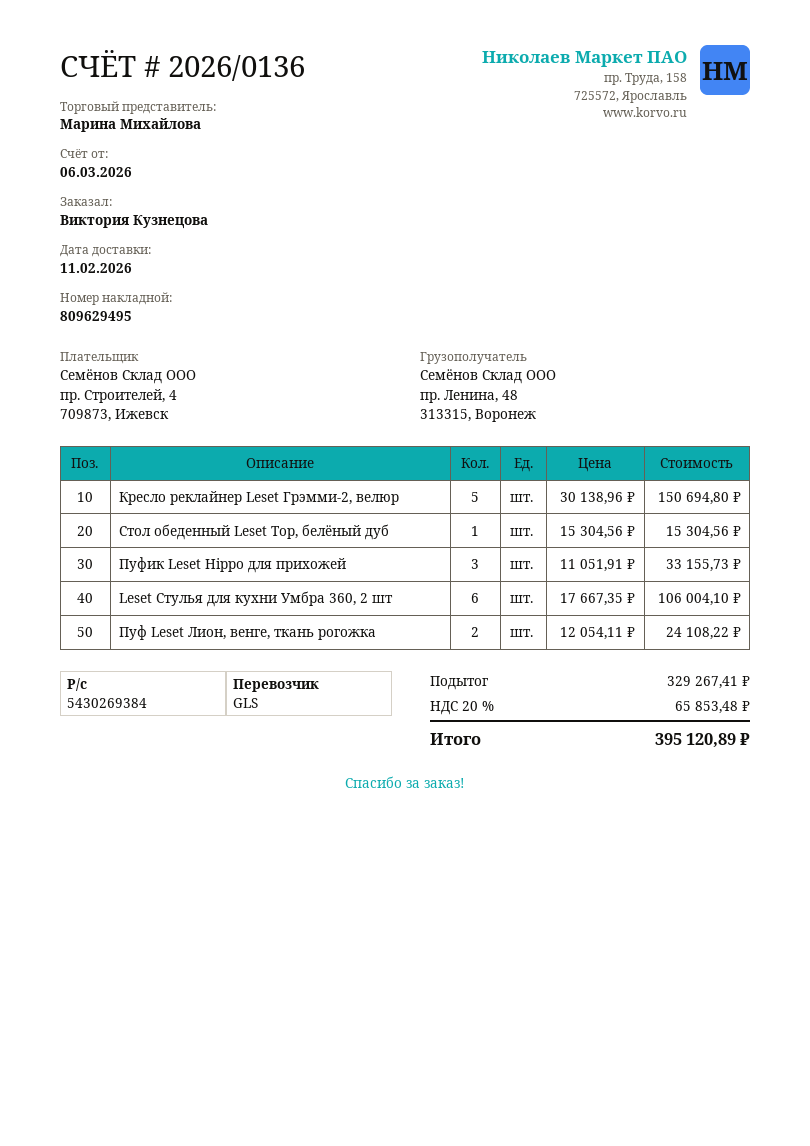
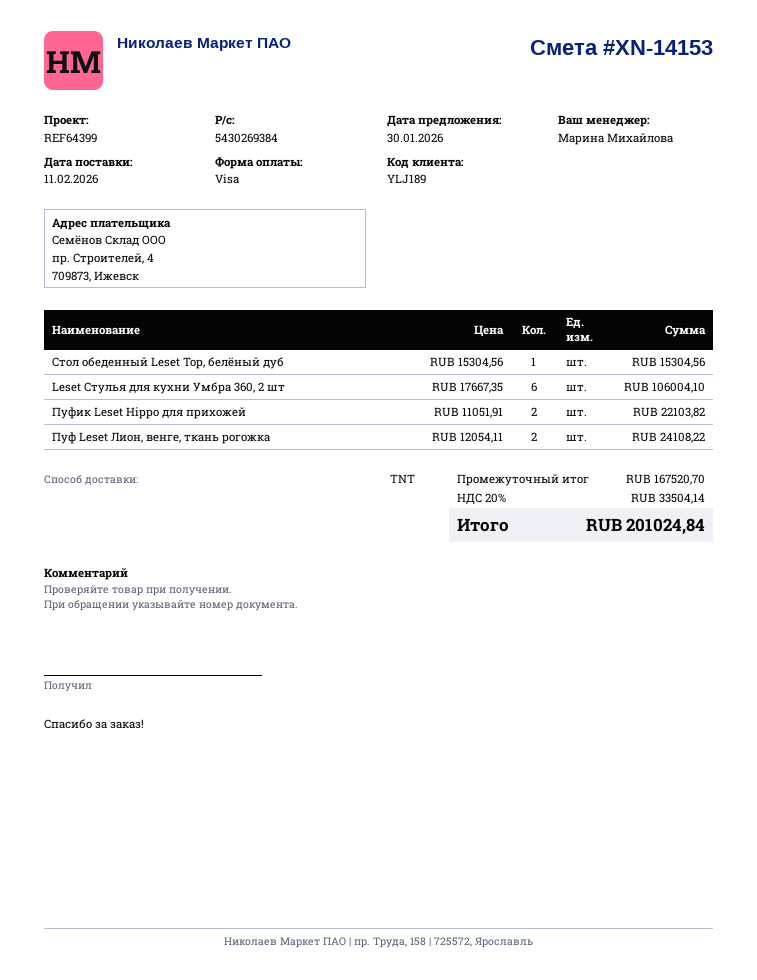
shipping method: GLS -> TNT
Кресло реклайнер Leset Грэмми-2, велюр: 5 x 30138.96 = 150694.80 -> none
Пуфик Leset Hippo для прихожей: 3 x 11051.91 = 33155.73 -> 2 x 11051.91 = 22103.82
subtotal: 329267.41 -> 167520.70
tax: 20% = 65853.48 -> 20% = 33504.14
total: 395120.89 -> 201024.84

